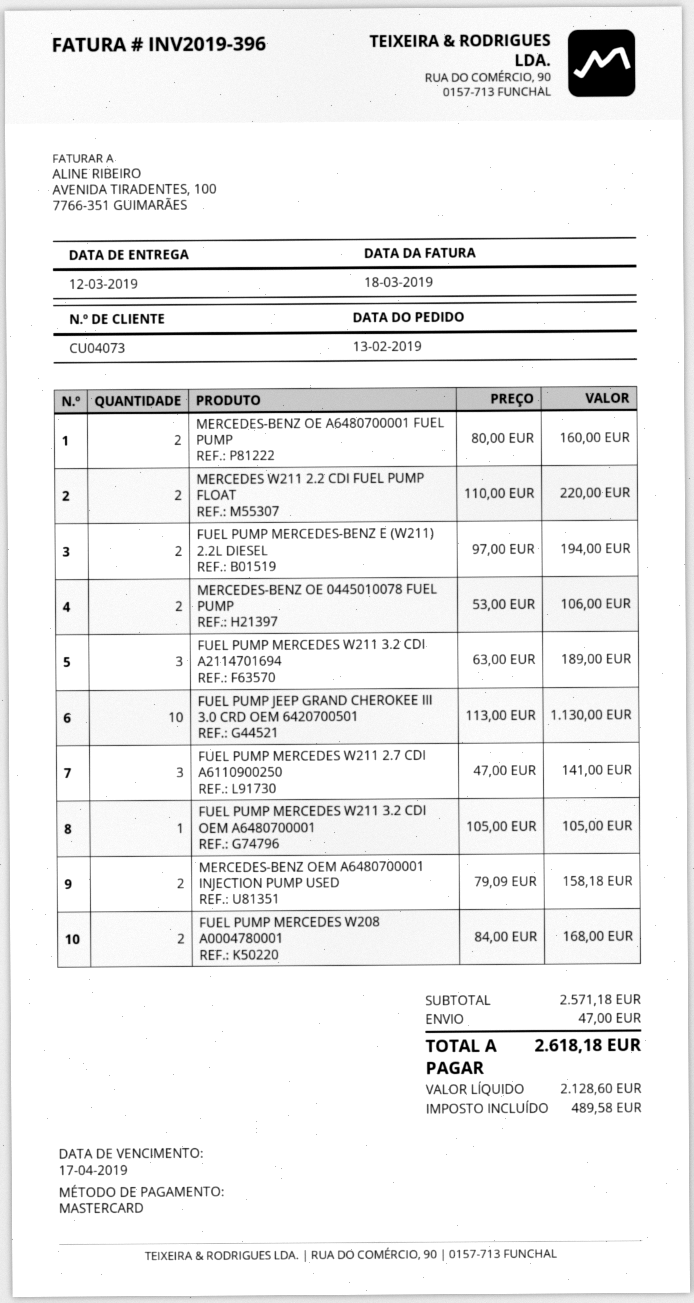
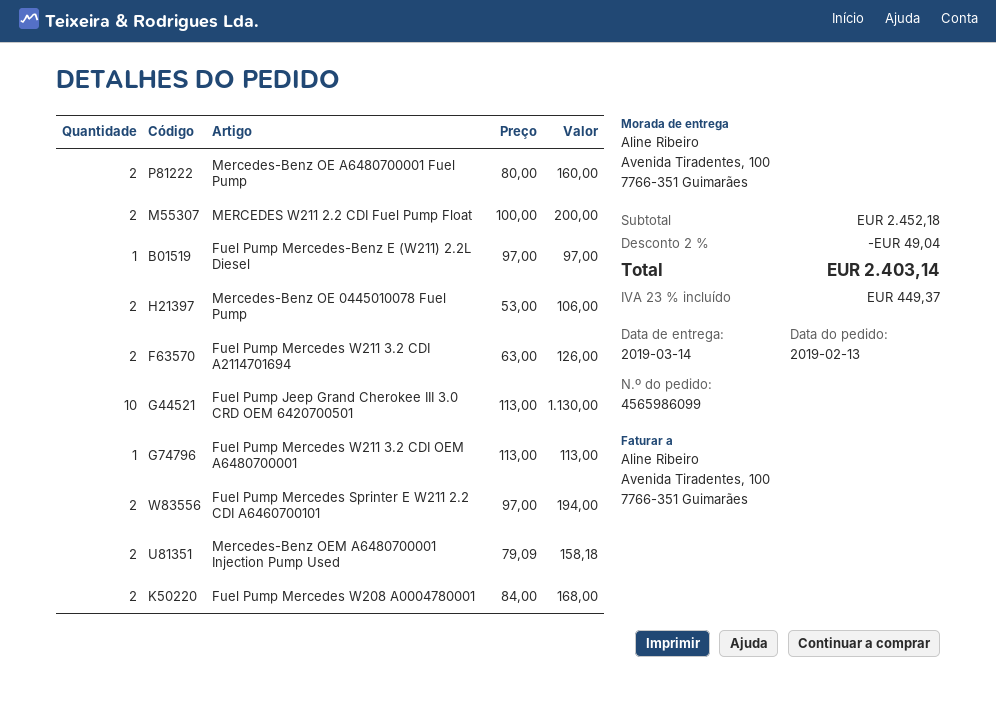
delivery date: 2019-03-12 -> 2019-03-14
MERCEDES W211 2.2 CDI FUEL PUMP FLOAT: 2 x 110.00 = 220.00 -> 2 x 100.00 = 200.00
FUEL PUMP MERCEDES-BENZ E (W211) 2.2L DIESEL: 2 x 97.00 = 194.00 -> 1 x 97.00 = 97.00
FUEL PUMP MERCEDES W211 3.2 CDI A2114701694: 3 x 63.00 = 189.00 -> 2 x 63.00 = 126.00
FUEL PUMP MERCEDES W211 2.7 CDI A6110900250: 3 x 47.00 = 141.00 -> none
FUEL PUMP MERCEDES W211 3.2 CDI OEM A6480700001: 1 x 105.00 = 105.00 -> 1 x 113.00 = 113.00
Fuel Pump Mercedes Sprinter E W211 2.2 CDI A6460700101: none -> 2 x 97.00 = 194.00
subtotal: 2571.18 -> 2452.18
discount: none -> 2% = 49.04
shipping: 47.00 -> none
tax: 489.58 -> 449.37
total: 2618.18 -> 2403.14

